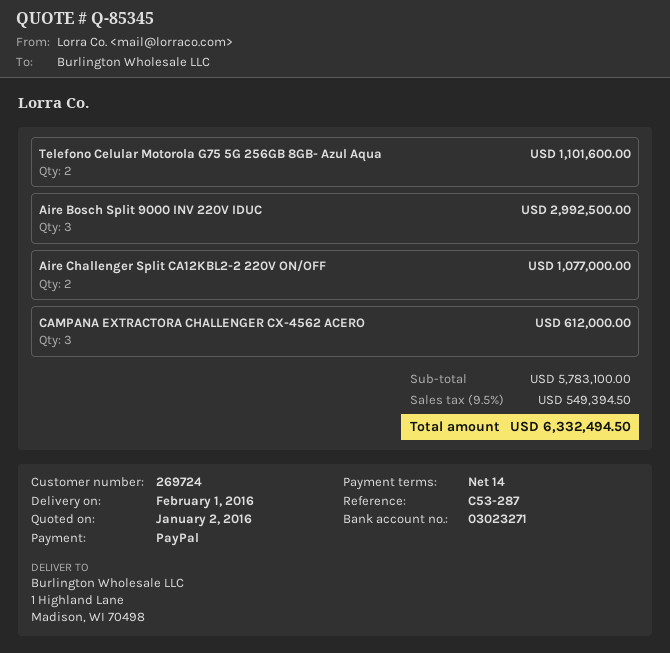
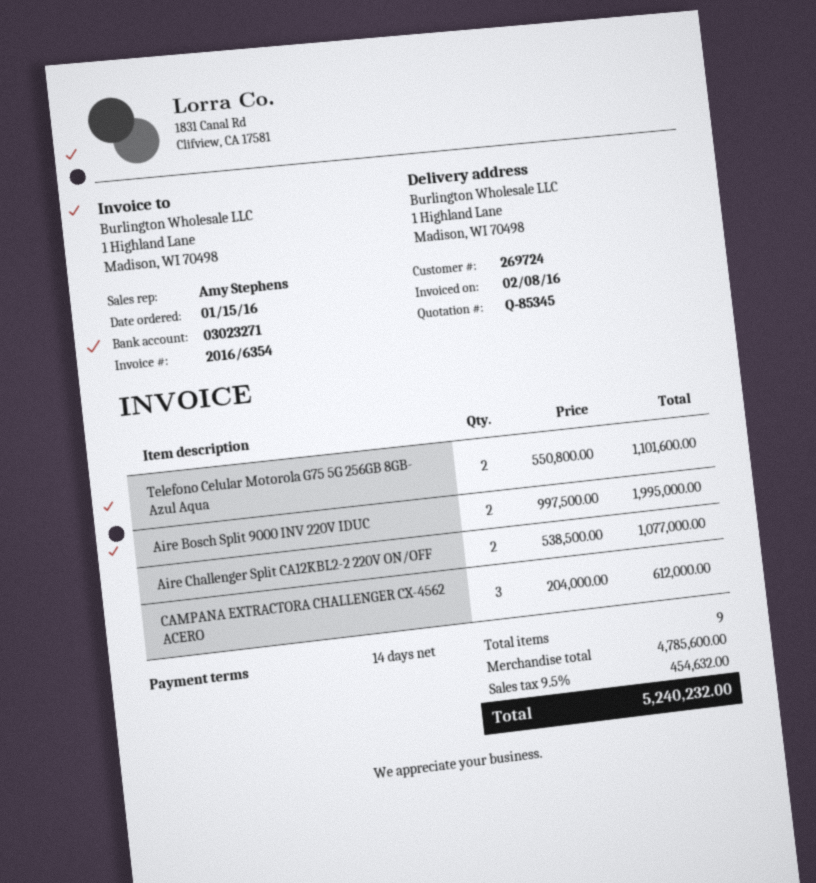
Aire Bosch Split 9000 INV 220V IDUC: 3 for 2992500.00 -> 2 for 1995000.00
subtotal: 5783100.00 -> 4785600.00
tax: 9.5% = 549394.50 -> 9.5% = 454632.00
total: 6332494.50 -> 5240232.00

